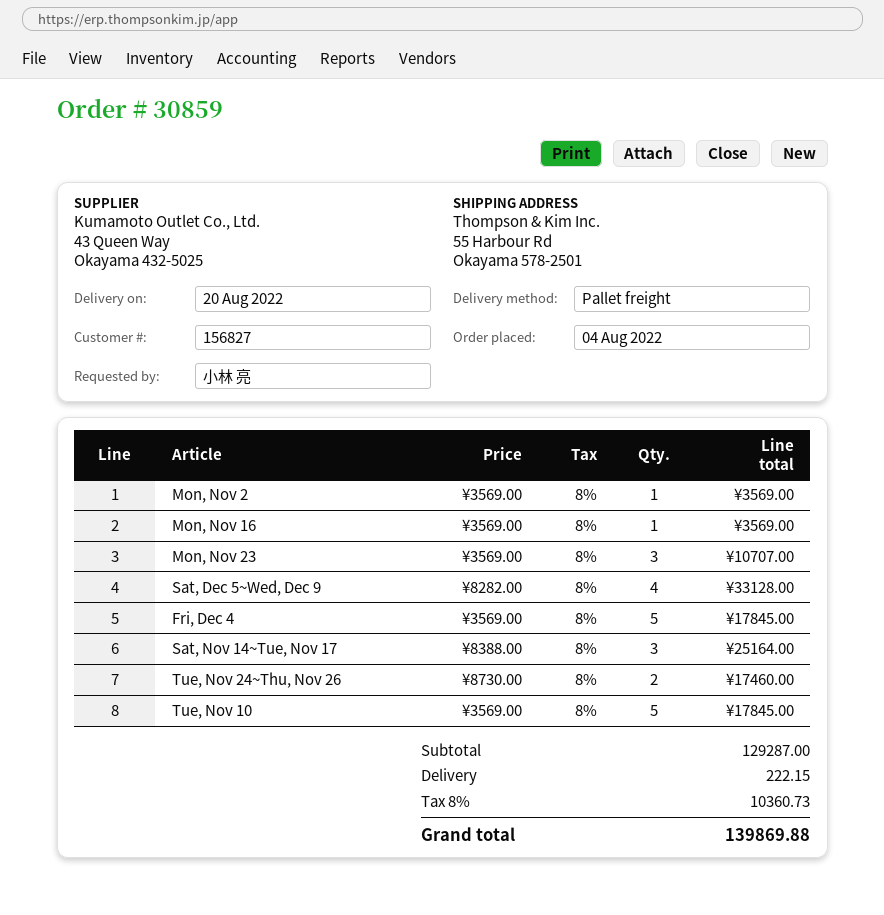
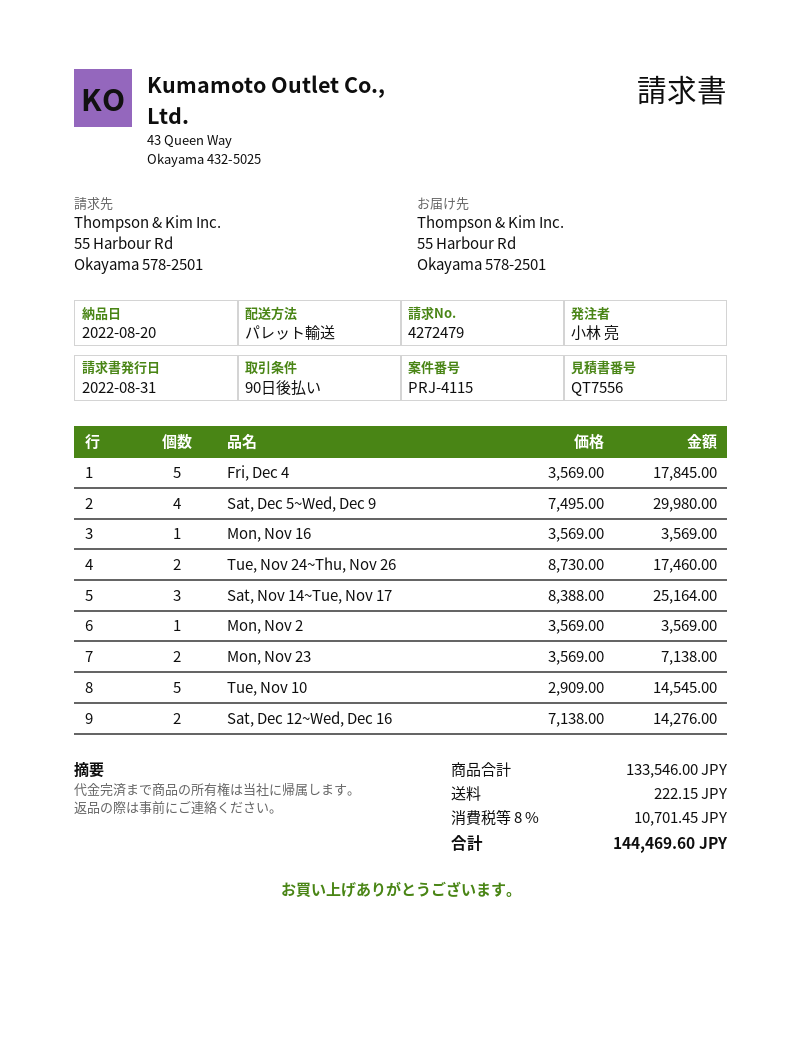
Mon, Nov 23: 3 x 3569.00 = 10707.00 -> 2 x 3569.00 = 7138.00
Sat, Dec 5~Wed, Dec 9: 4 x 8282.00 = 33128.00 -> 4 x 7495.00 = 29980.00
Tue, Nov 10: 5 x 3569.00 = 17845.00 -> 5 x 2909.00 = 14545.00
Sat, Dec 12~Wed, Dec 16: none -> 2 x 7138.00 = 14276.00
subtotal: 129287.00 -> 133546.00
tax: 8% = 10360.73 -> 8% = 10701.45
total: 139869.88 -> 144469.60

